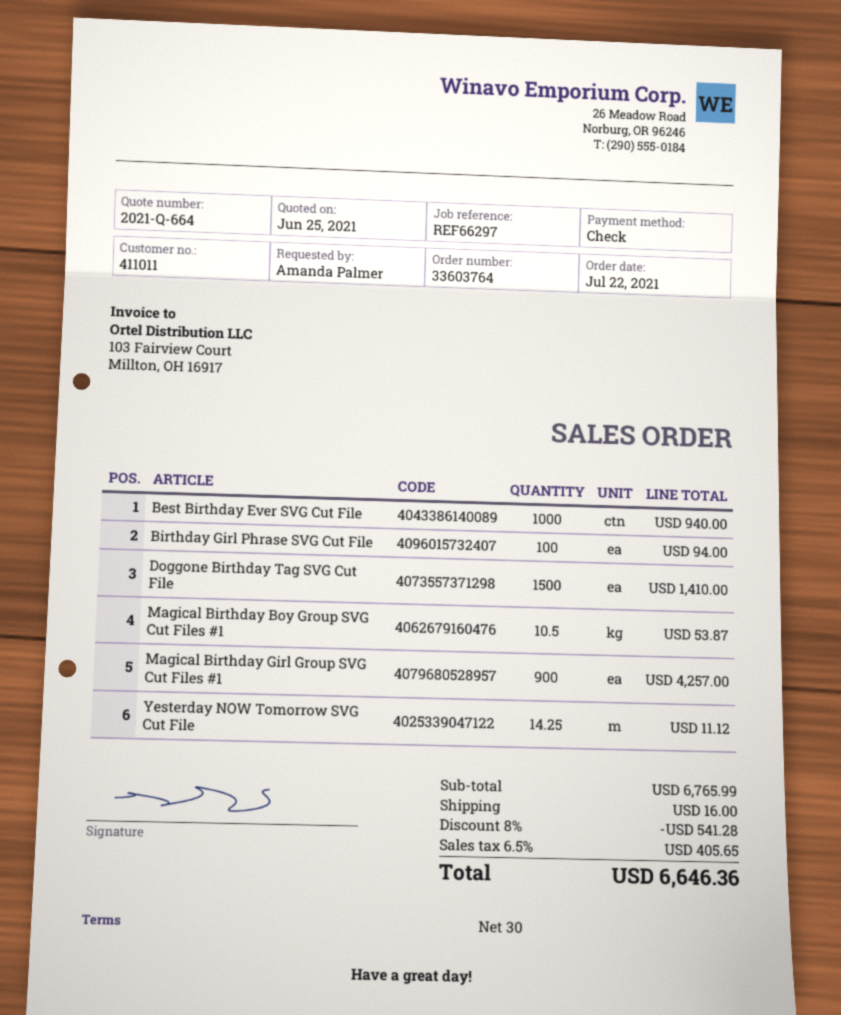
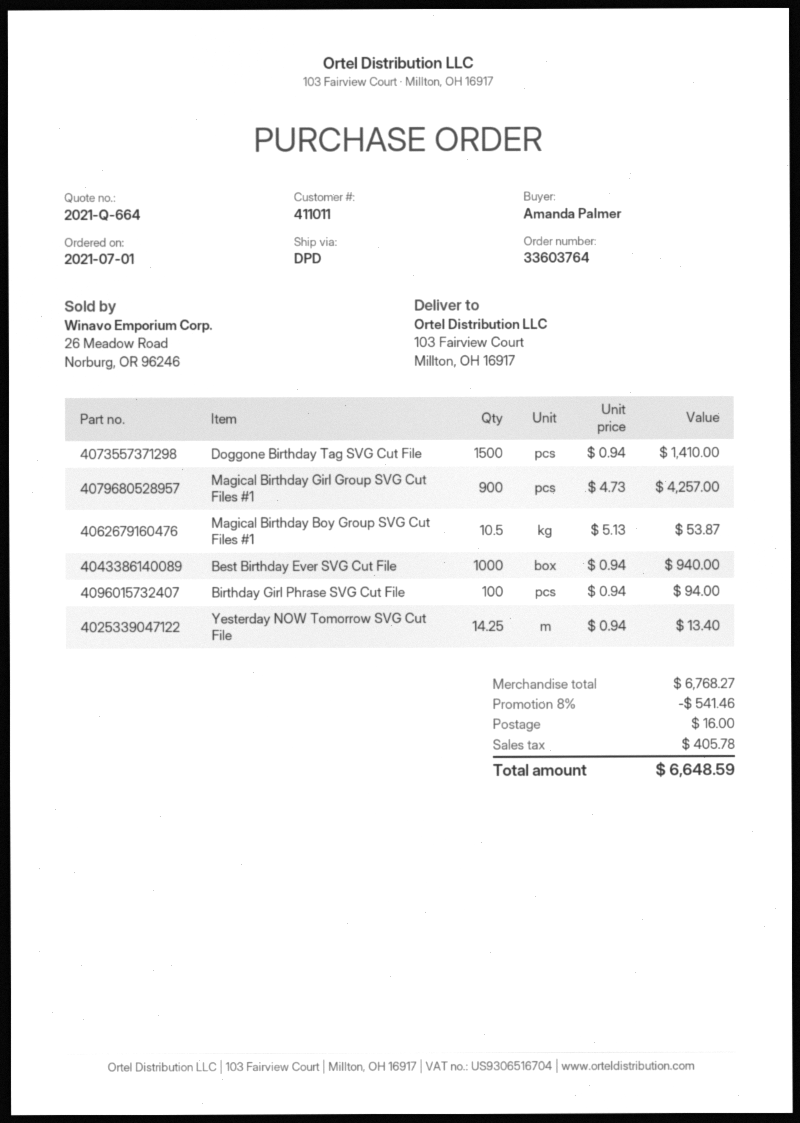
order date: 2021-07-22 -> 2021-07-01
Yesterday NOW Tomorrow SVG Cut File: 14.25 for 11.12 -> 14.25 for 13.40
subtotal: 6765.99 -> 6768.27
discount: 8% = 541.28 -> 8% = 541.46
tax: 405.65 -> 405.78
total: 6646.36 -> 6648.59

